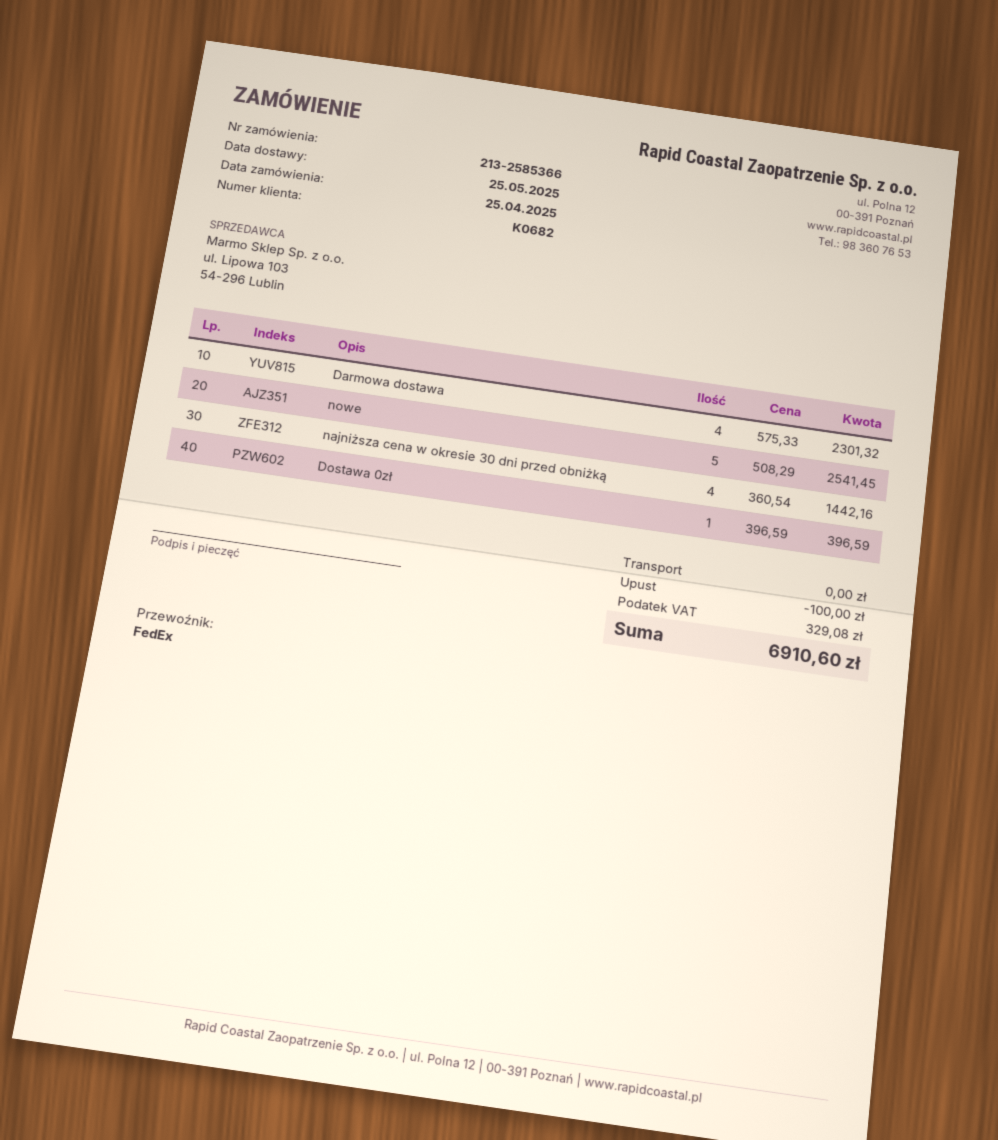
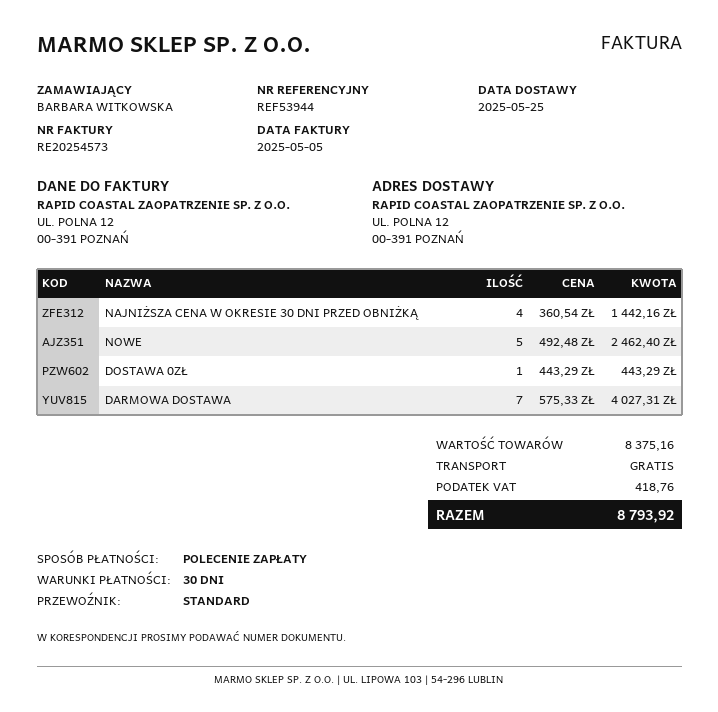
shipping method: FedEx -> standard
Darmowa dostawa: 4 x 575.33 = 2301.32 -> 7 x 575.33 = 4027.31
nowe: 5 x 508.29 = 2541.45 -> 5 x 492.48 = 2462.40
Dostawa 0zł: 1 x 396.59 = 396.59 -> 1 x 443.29 = 443.29
discount: 100.00 -> none
tax: 329.08 -> 418.76
total: 6910.60 -> 8793.92

